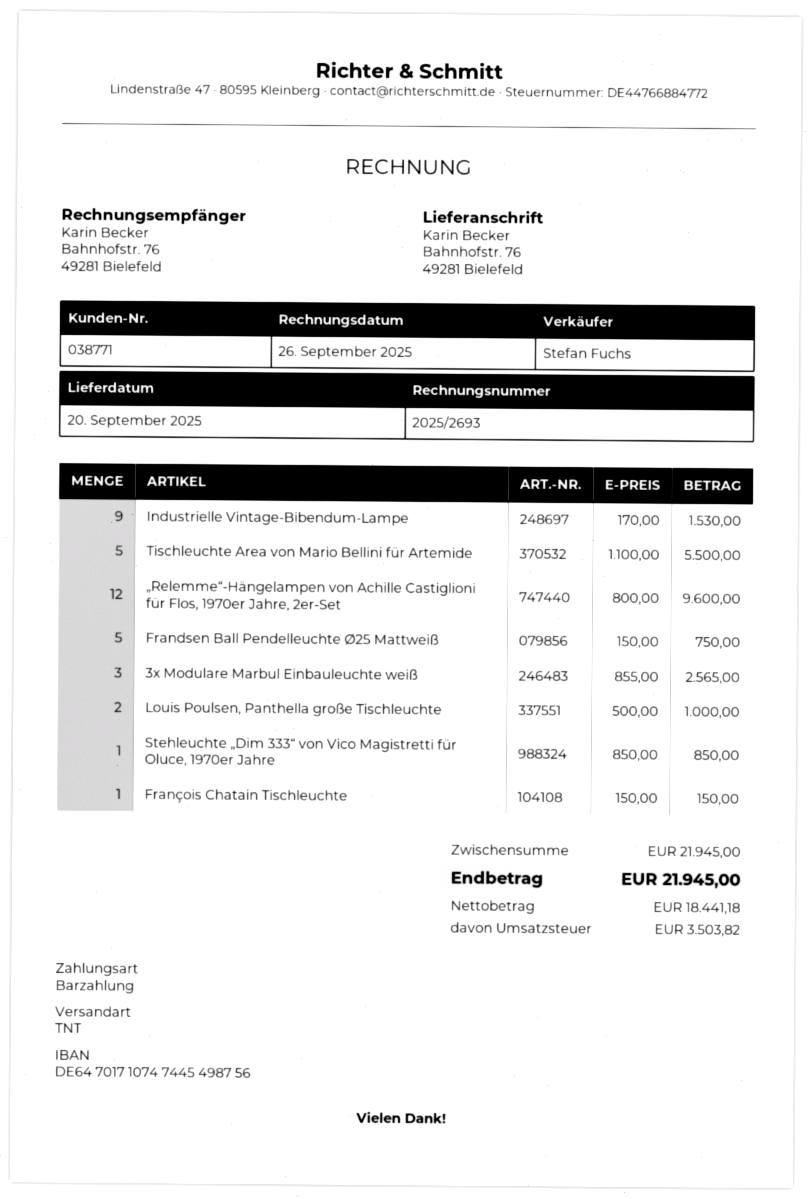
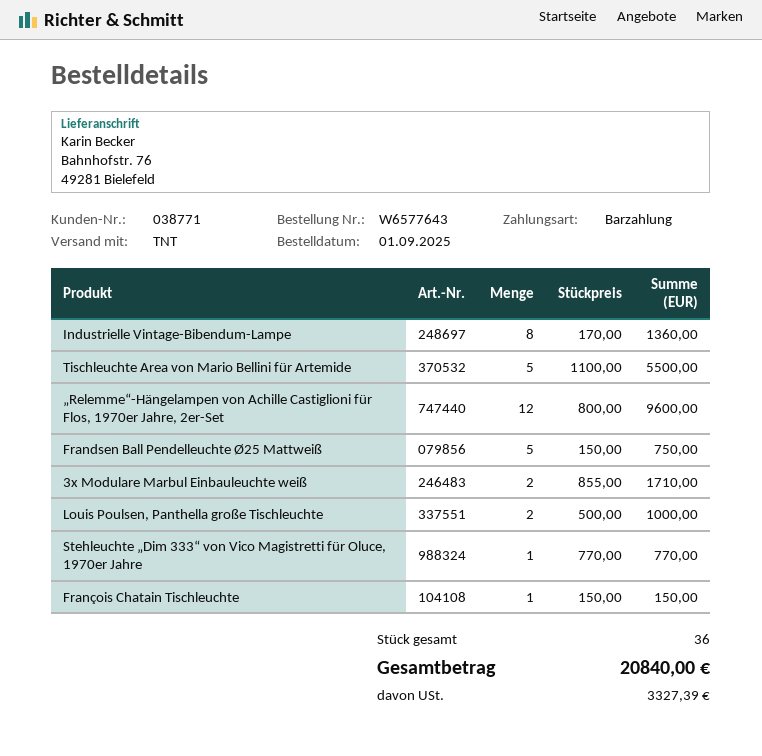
Industrielle Vintage-Bibendum-Lampe: 9 x 170.00 = 1530.00 -> 8 x 170.00 = 1360.00
3x Modulare Marbul Einbauleuchte weiß: 3 x 855.00 = 2565.00 -> 2 x 855.00 = 1710.00
Stehleuchte „Dim 333“ von Vico Magistretti für Oluce, 1970er Jahre: 1 x 850.00 = 850.00 -> 1 x 770.00 = 770.00
tax: 3503.82 -> 3327.39
total: 21945.00 -> 20840.00

